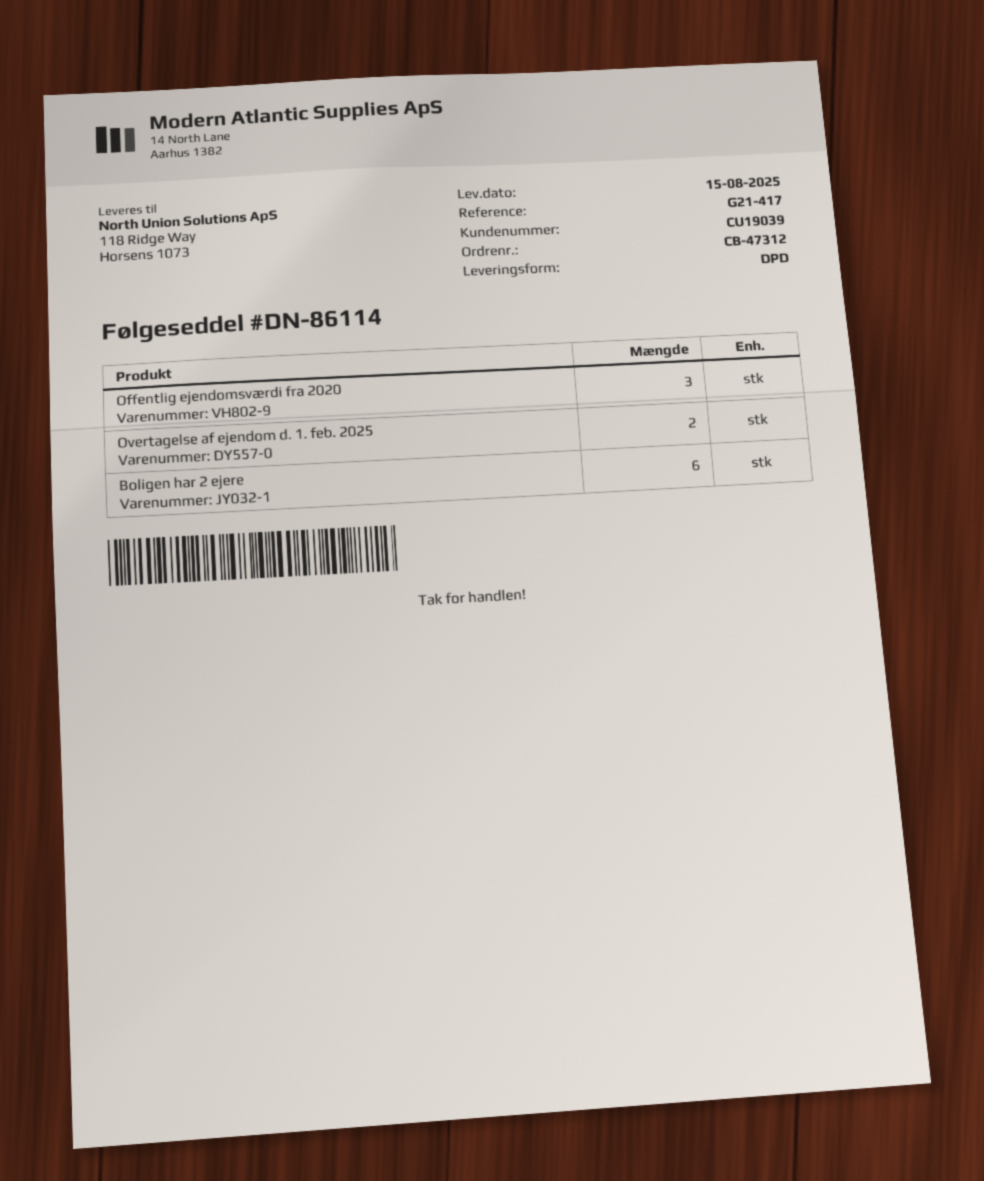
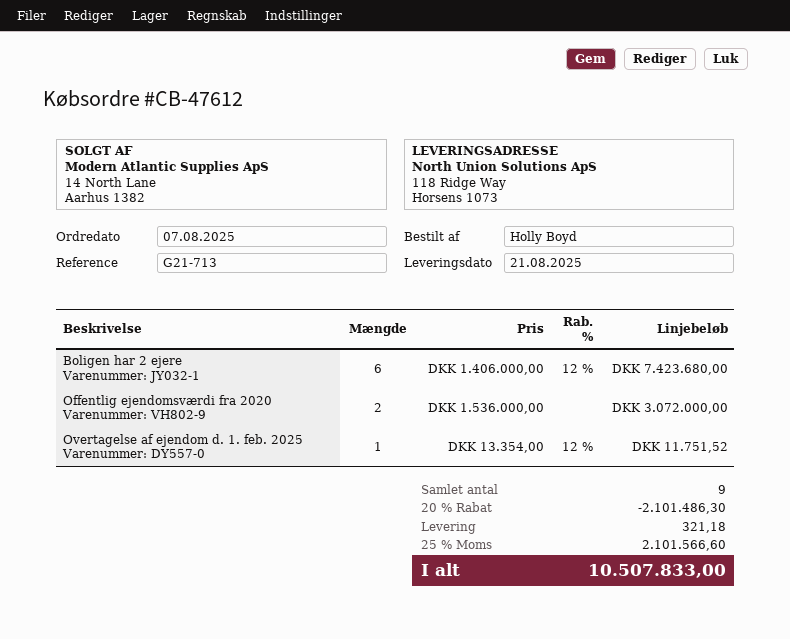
order number: CB-47312 -> CB-47612
delivery date: 2025-08-15 -> 2025-08-21
reference: G21-417 -> G21-713
Offentlig ejendomsværdi fra 2020: 3 -> 2
Overtagelse af ejendom d. 1. feb. 2025: 2 -> 1

